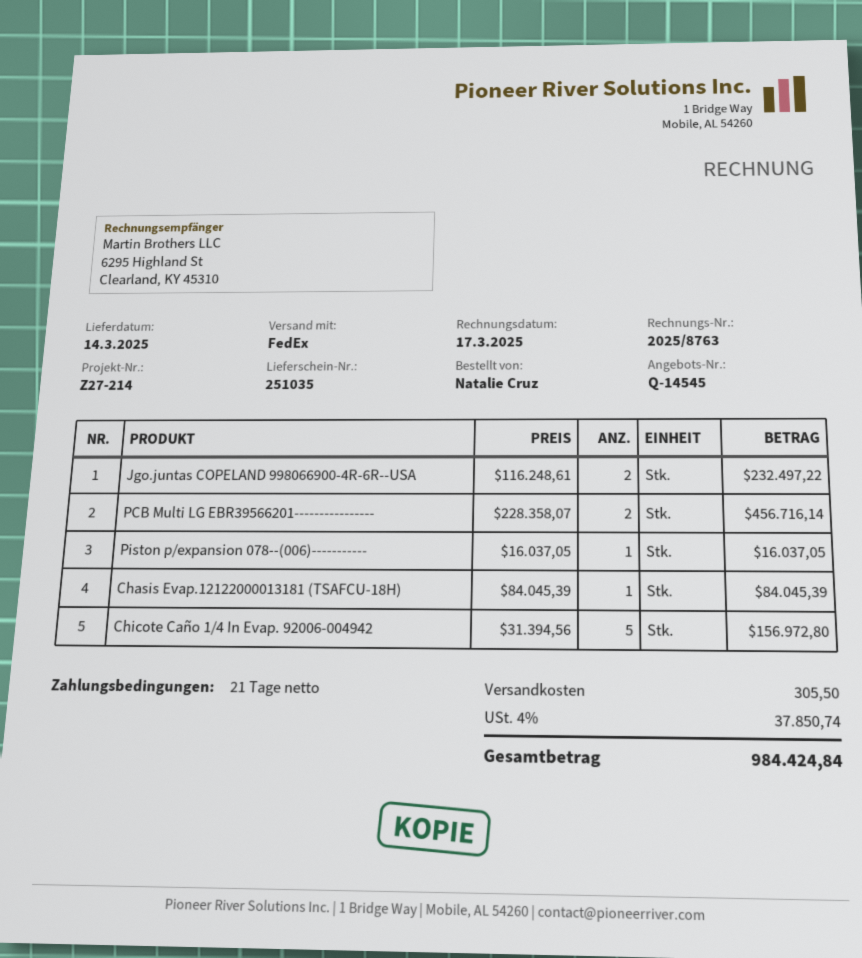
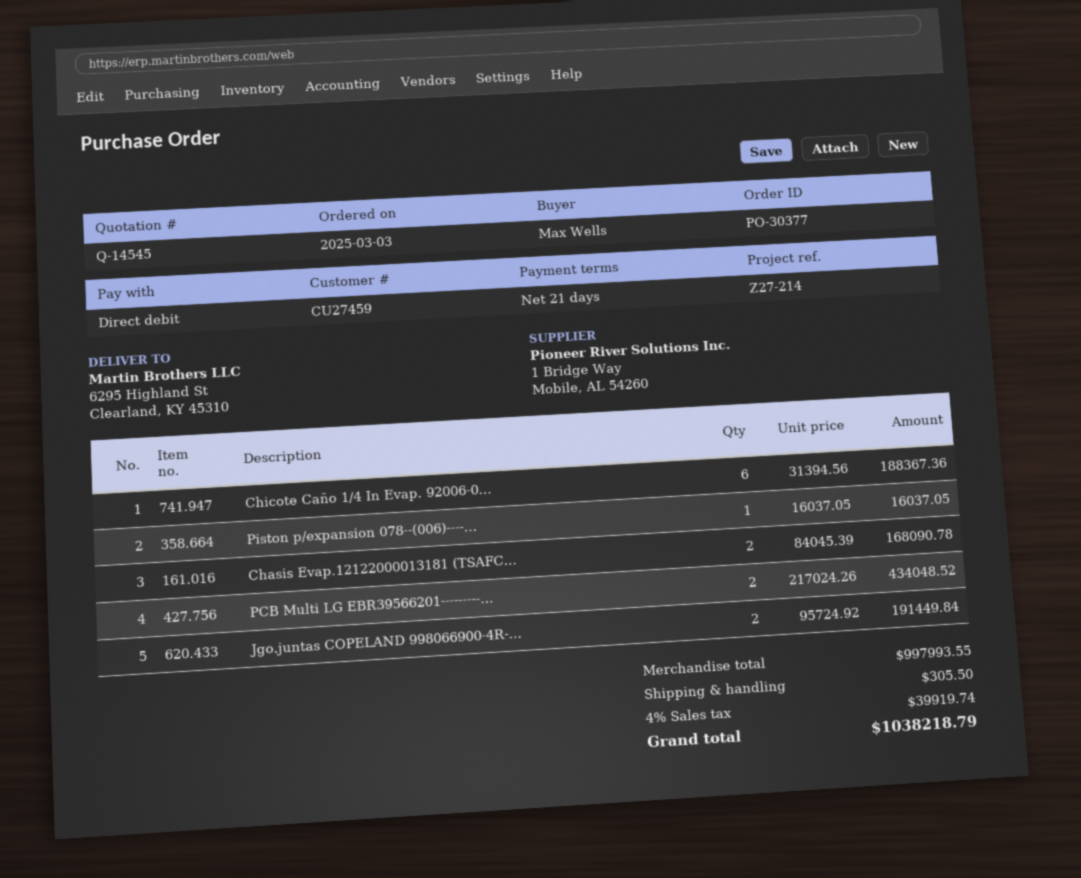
ordered by: Natalie Cruz -> Max Wells
Jgo.juntas COPELAND 998066900-4R-6R--USA: 2 x 116248.61 = 232497.22 -> 2 x 95724.92 = 191449.84
PCB Multi LG EBR39566201----------------: 2 x 228358.07 = 456716.14 -> 2 x 217024.26 = 434048.52
Chasis Evap.12122000013181 (TSAFCU-18H): 1 x 84045.39 = 84045.39 -> 2 x 84045.39 = 168090.78
Chicote Caño 1/4 In Evap. 92006-004942: 5 x 31394.56 = 156972.80 -> 6 x 31394.56 = 188367.36
tax: 4% = 37850.74 -> 4% = 39919.74
total: 984424.84 -> 1038218.79

